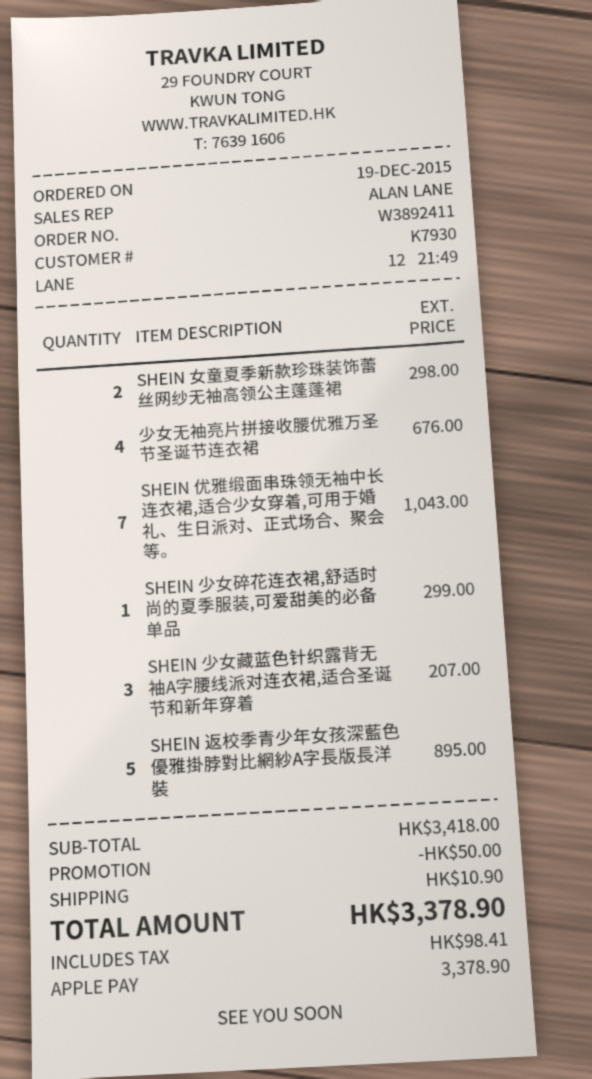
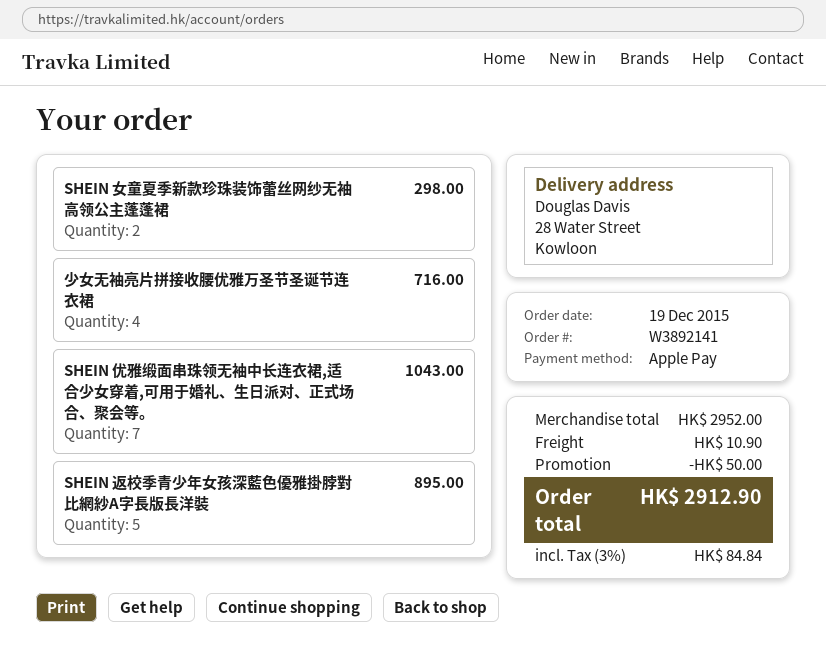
order number: W3892411 -> W3892141
少女无袖亮片拼接收腰优雅万圣节圣诞节连衣裙: 4 for 676.00 -> 4 for 716.00
SHEIN 少女碎花连衣裙,舒适时尚的夏季服装,可爱甜美的必备单品: 1 for 299.00 -> none
SHEIN 少女藏蓝色针织露背无袖A字腰线派对连衣裙,适合圣诞节和新年穿着: 3 for 207.00 -> none
subtotal: 3418.00 -> 2952.00
tax: 98.41 -> 84.84
total: 3378.90 -> 2912.90

